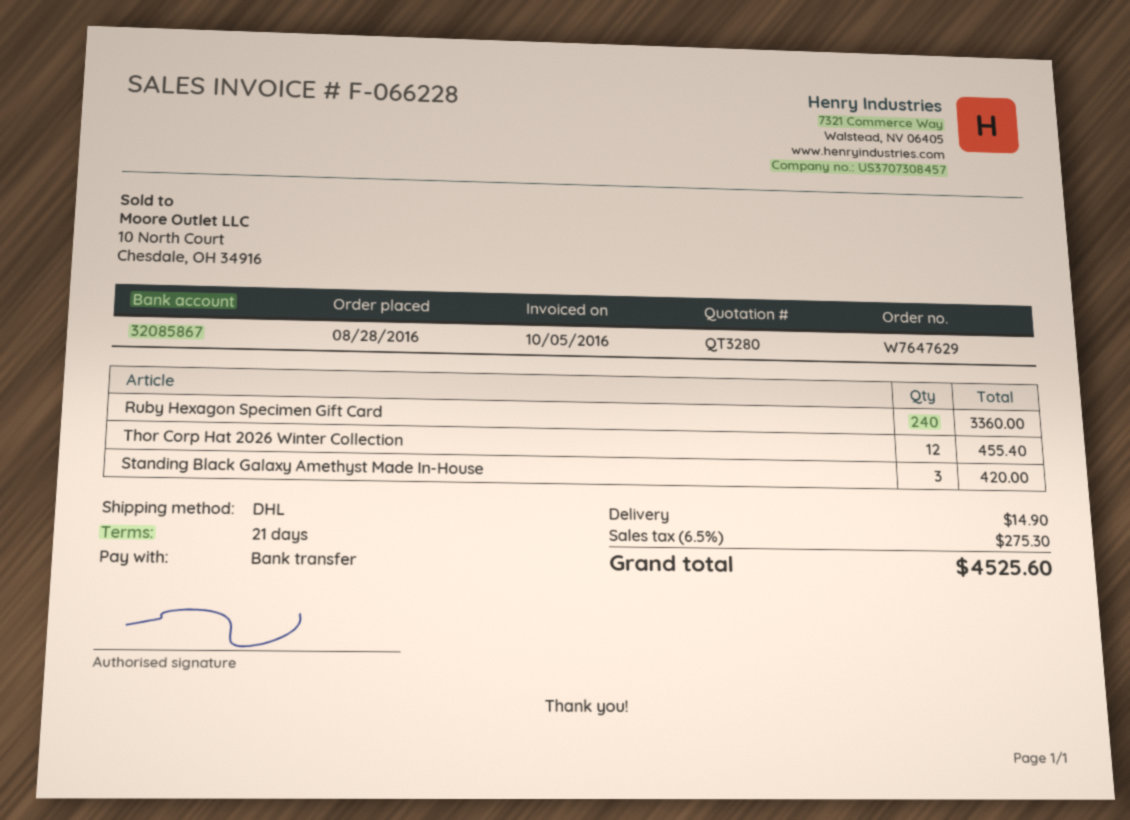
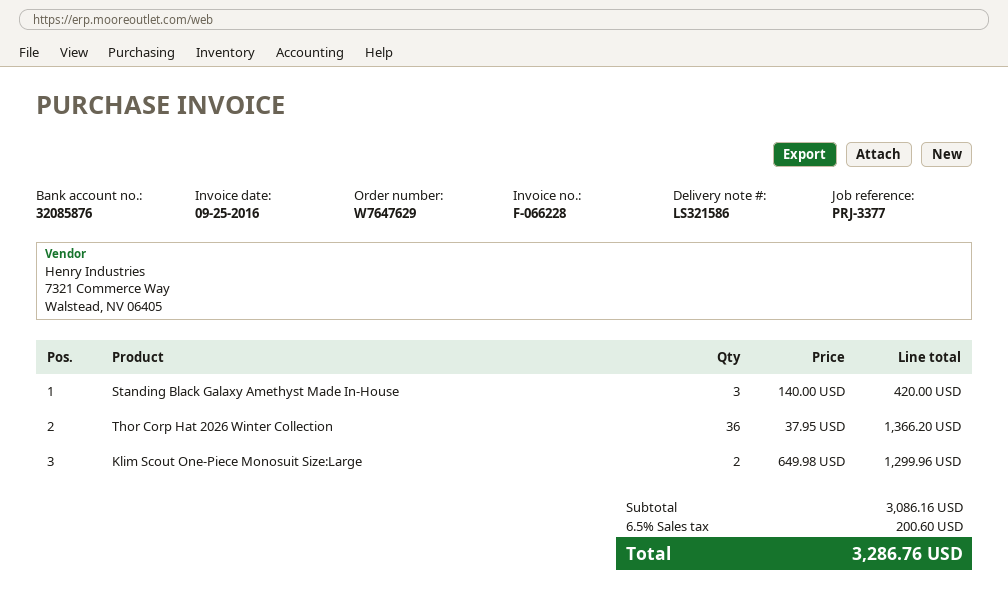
invoice date: 2016-10-05 -> 2016-09-25
bank account: 32085867 -> 32085876
Ruby Hexagon Specimen Gift Card: 240 for 3360.00 -> none
Thor Corp Hat 2026 Winter Collection: 12 for 455.40 -> 36 for 1366.20
Klim Scout One-Piece Monosuit Size:Large: none -> 2 for 1299.96
shipping: 14.90 -> none
tax: 6.5% = 275.30 -> 6.5% = 200.60
total: 4525.60 -> 3286.76

